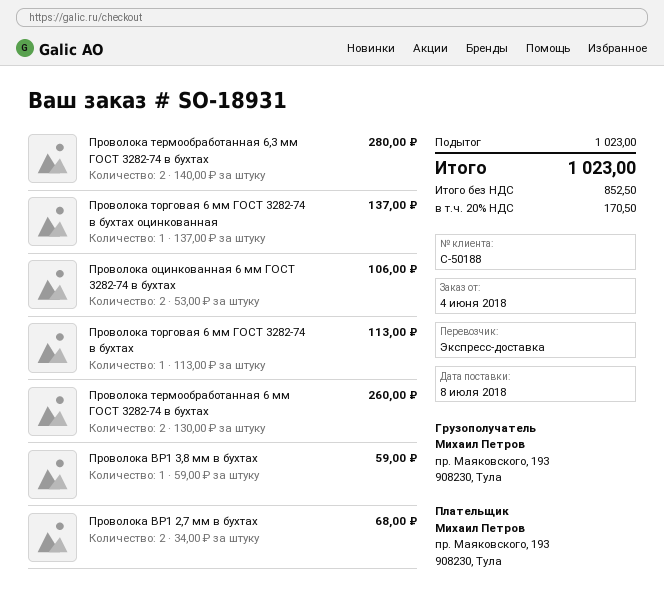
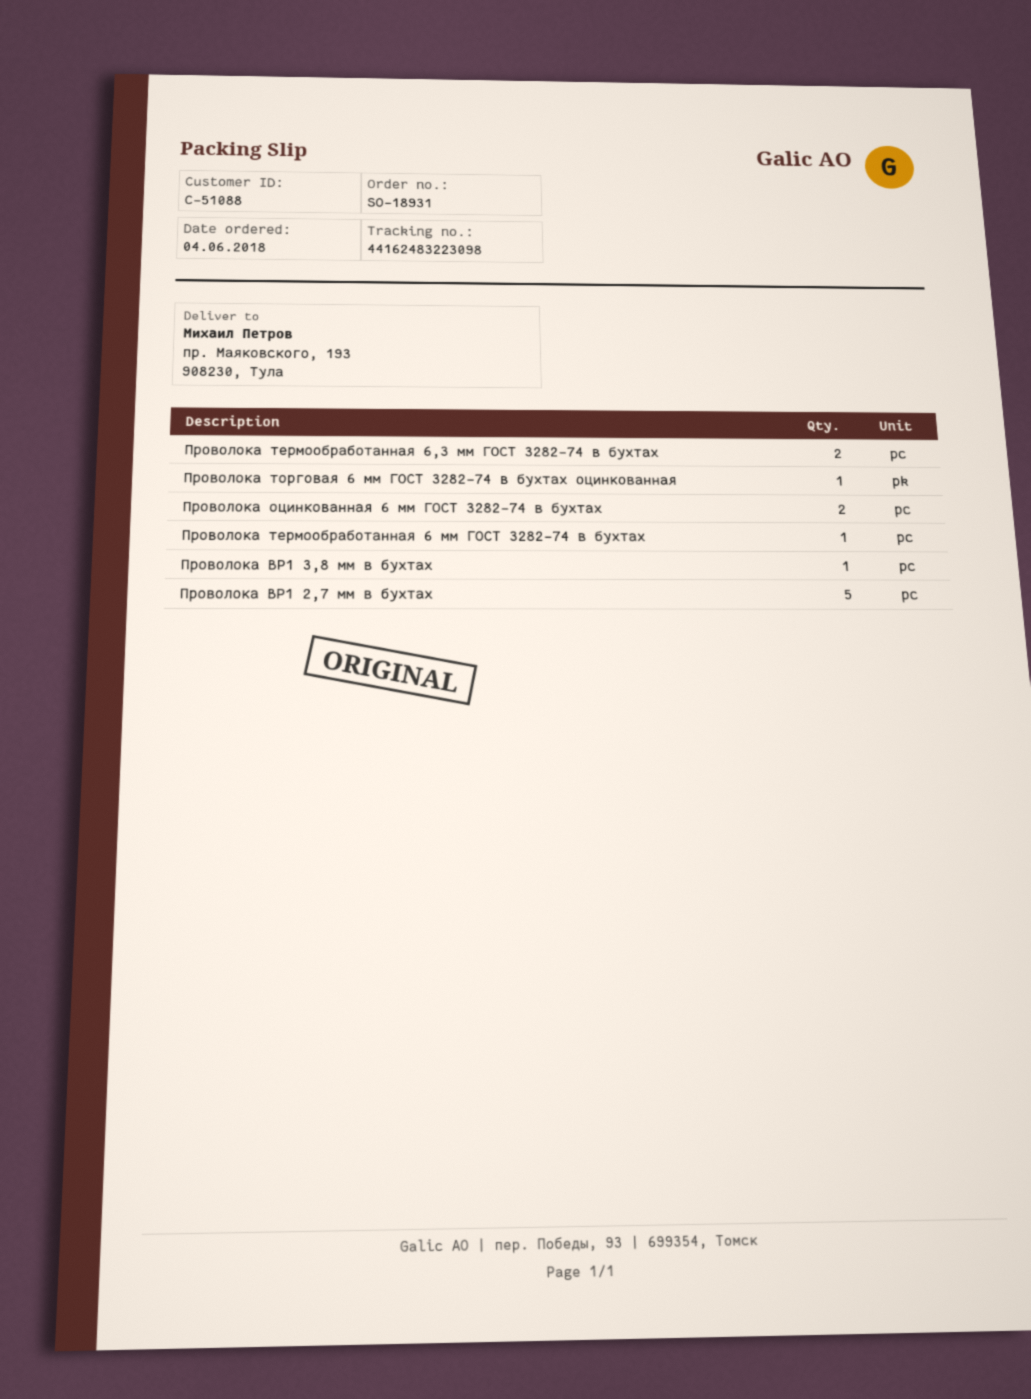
customer number: C-50188 -> C-51088
Проволока торговая 6 мм ГОСТ 3282-74 в бухтах: 1 -> none
Проволока термообработанная 6 мм ГОСТ 3282-74 в бухтах: 2 -> 1
Проволока ВР1 2,7 мм в бухтах: 2 -> 5

